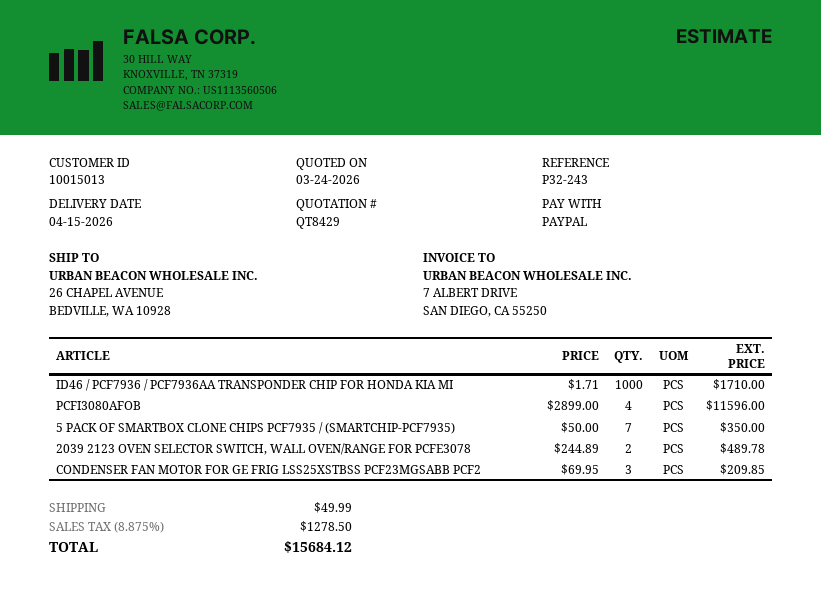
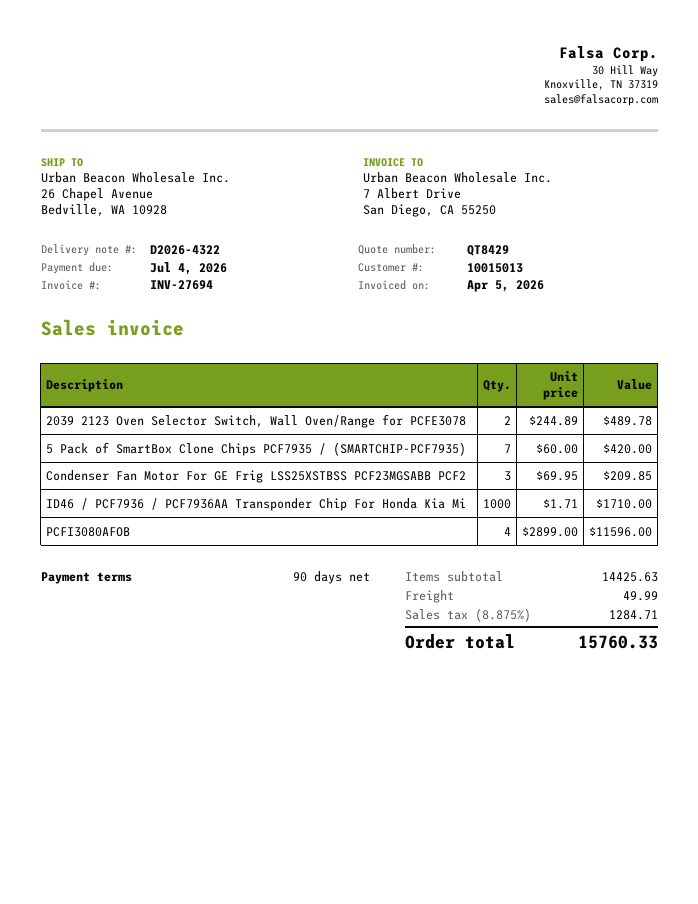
5 PACK OF SMARTBOX CLONE CHIPS PCF7935 / (SMARTCHIP-PCF7935): 7 x 50.00 = 350.00 -> 7 x 60.00 = 420.00
tax: 8.875% = 1278.50 -> 8.875% = 1284.71
total: 15684.12 -> 15760.33

